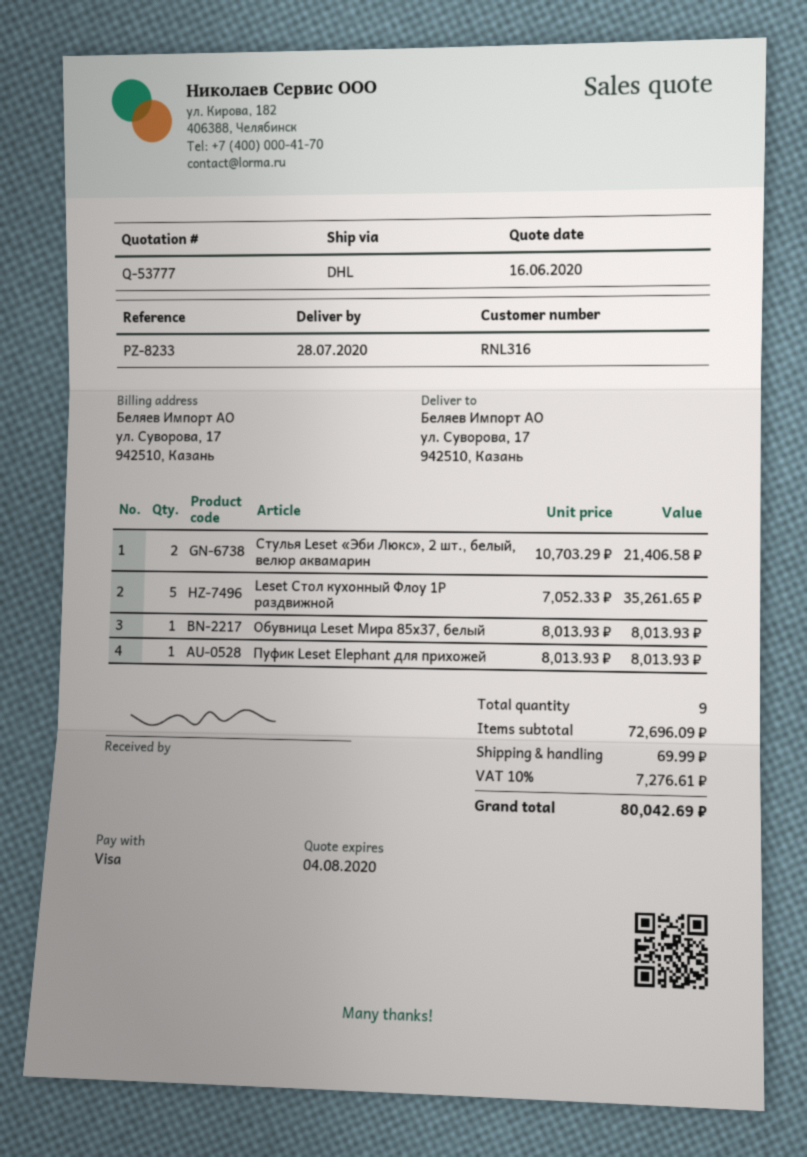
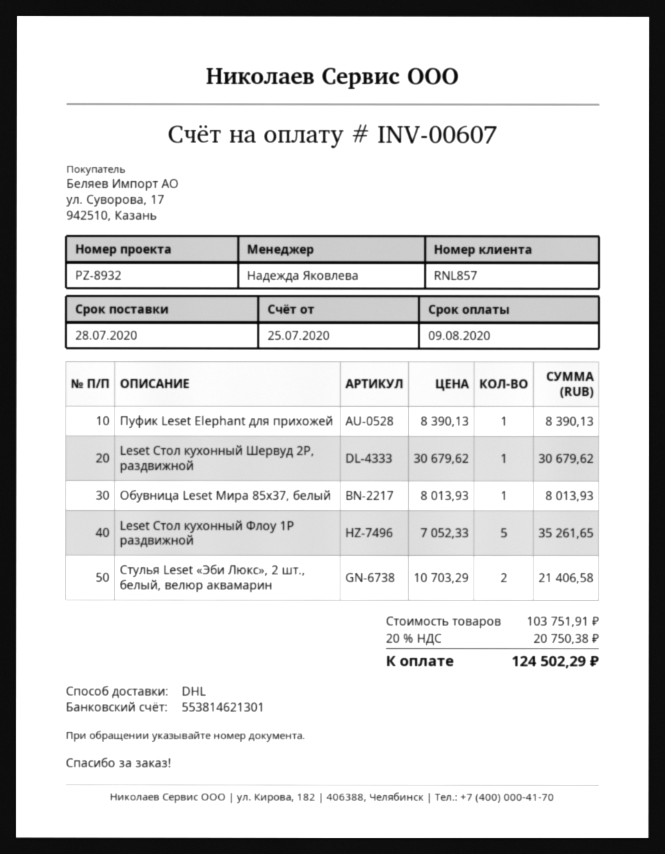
customer number: RNL316 -> RNL857
reference: PZ-8233 -> PZ-8932
Пуфик Leset Elephant для прихожей: 1 x 8013.93 = 8013.93 -> 1 x 8390.13 = 8390.13
Leset Стол кухонный Шервуд 2Р, раздвижной: none -> 1 x 30679.62 = 30679.62
subtotal: 72696.09 -> 103751.91
shipping: 69.99 -> none
tax: 10% = 7276.61 -> 20% = 20750.38
total: 80042.69 -> 124502.29

